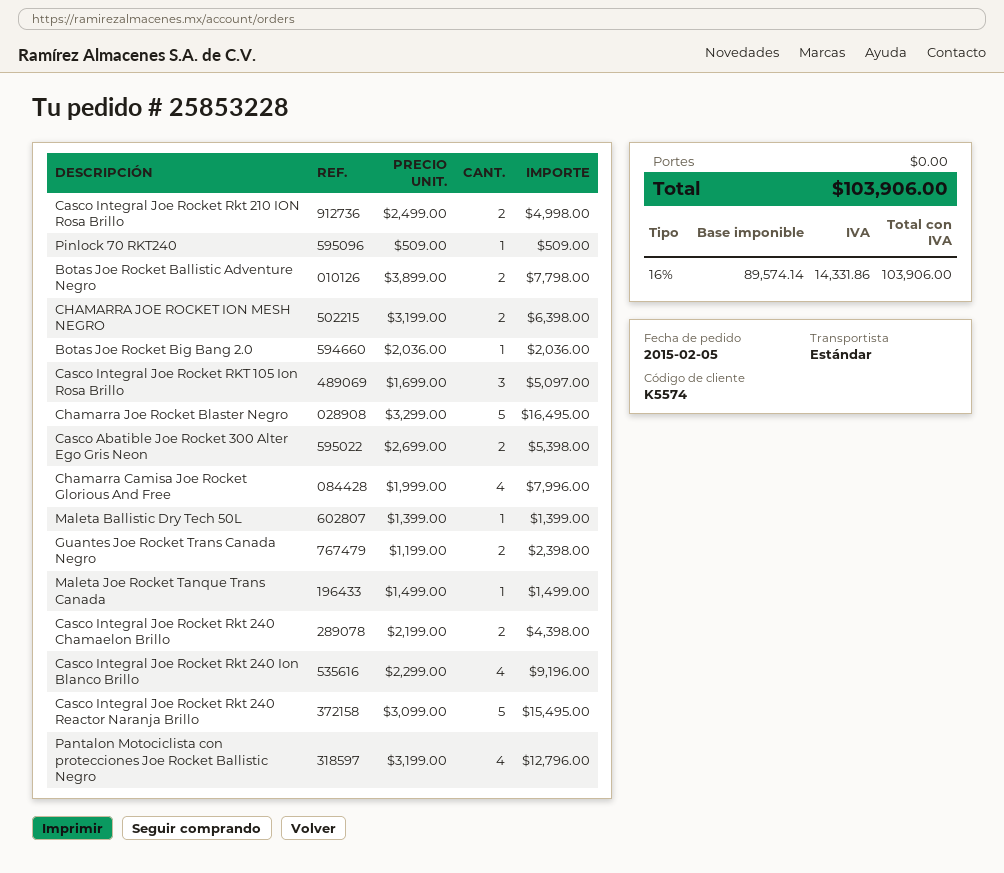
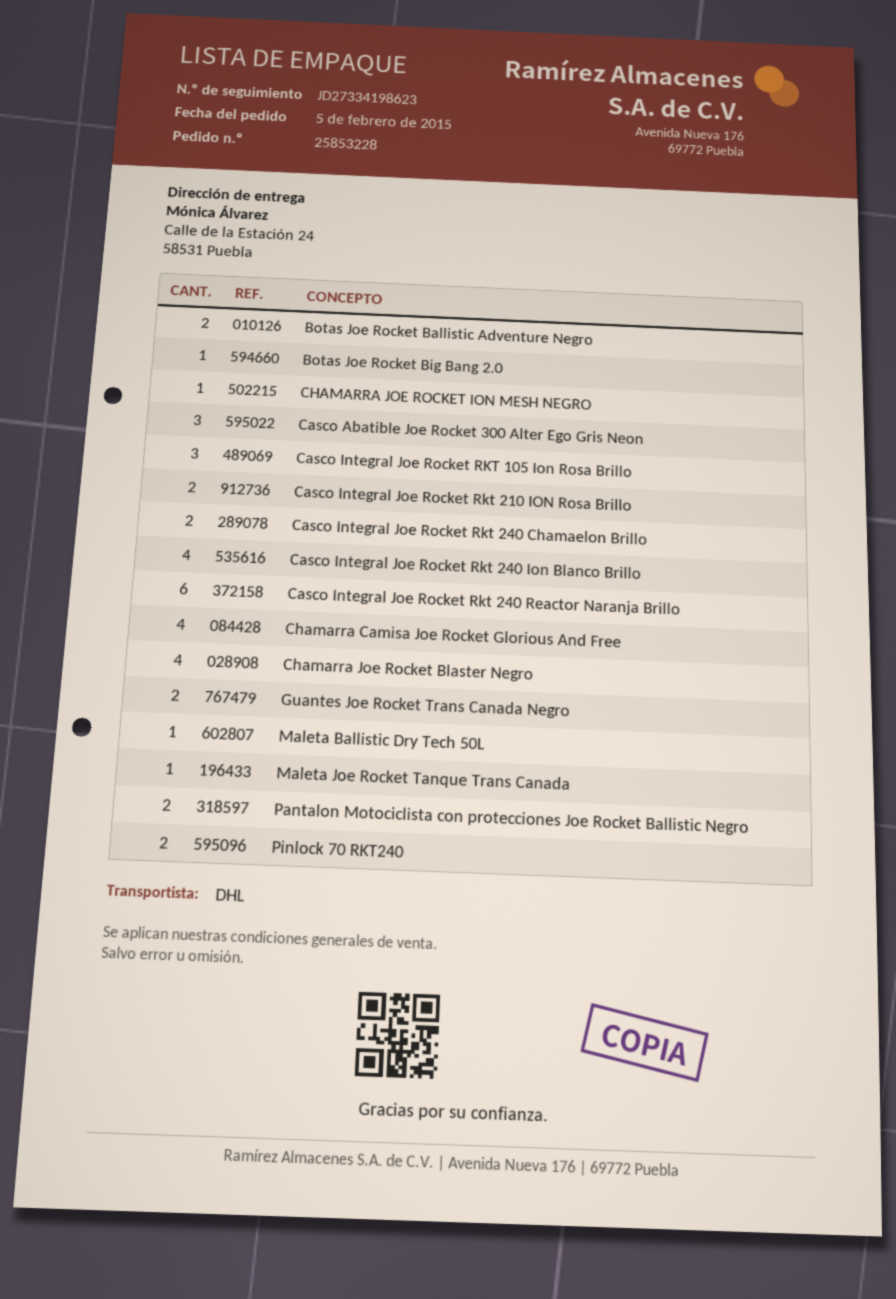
shipping method: standard -> DHL
Pinlock 70 RKT240: 1 -> 2
CHAMARRA JOE ROCKET ION MESH NEGRO: 2 -> 1
Chamarra Joe Rocket Blaster Negro: 5 -> 4
Casco Abatible Joe Rocket 300 Alter Ego Gris Neon: 2 -> 3
Casco Integral Joe Rocket Rkt 240 Reactor Naranja Brillo: 5 -> 6
Pantalon Motociclista con protecciones Joe Rocket Ballistic Negro: 4 -> 2

